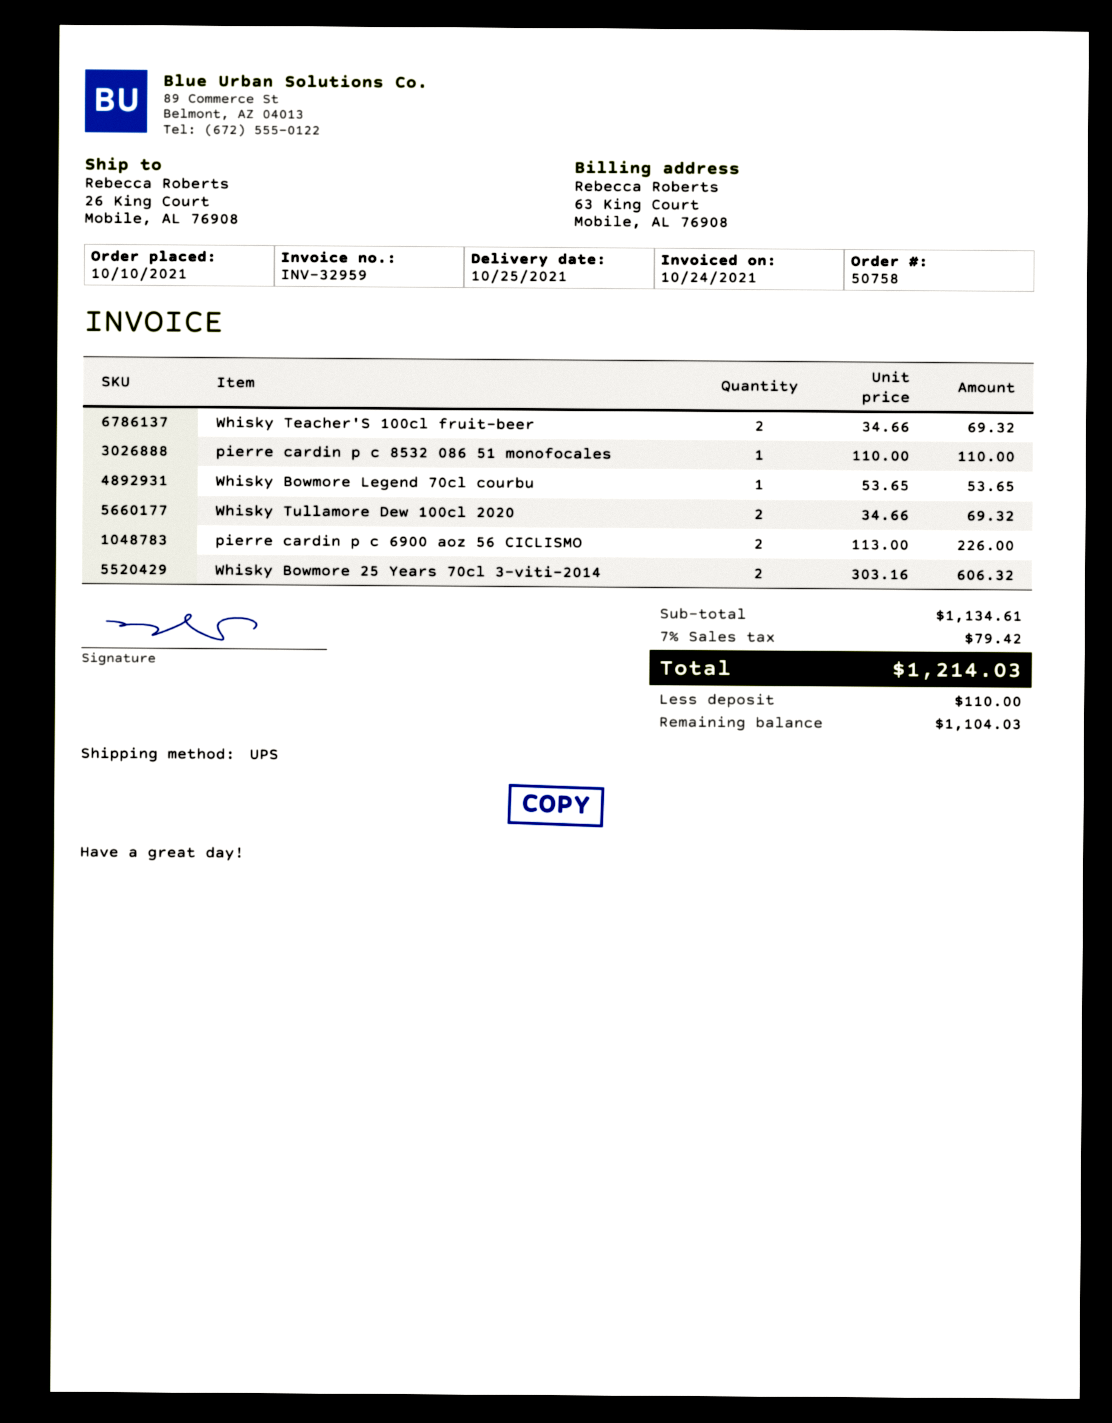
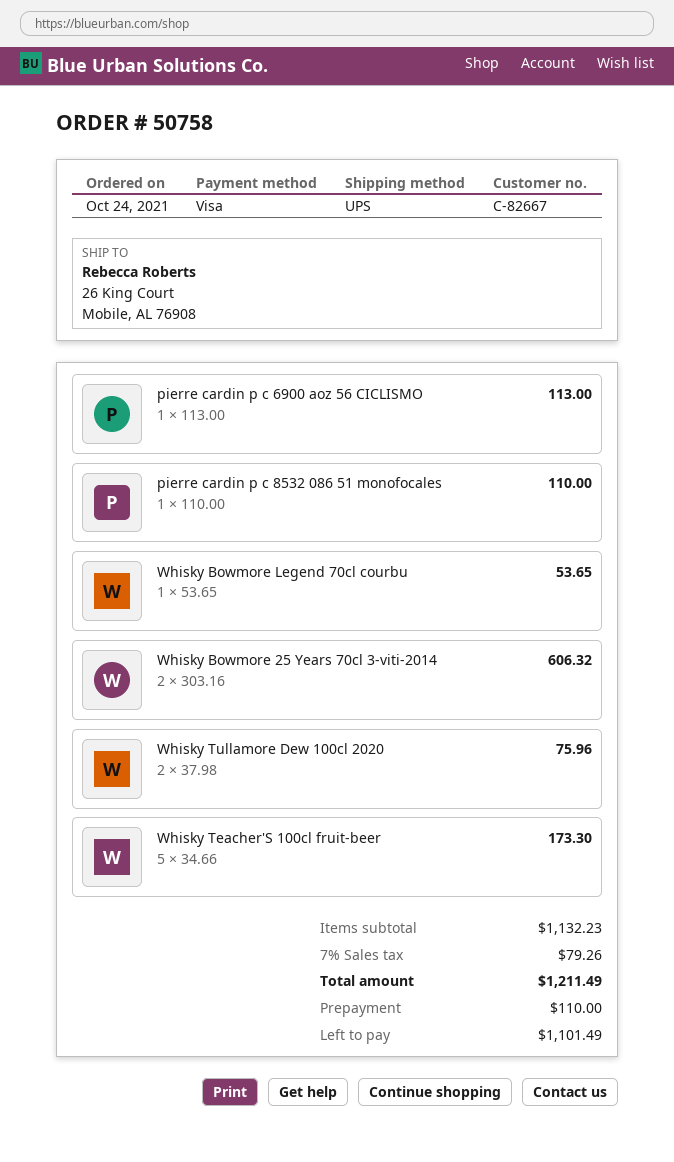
order date: 2021-10-10 -> 2021-10-24
Whisky Teacher'S 100cl fruit-beer: 2 x 34.66 = 69.32 -> 5 x 34.66 = 173.30
Whisky Tullamore Dew 100cl 2020: 2 x 34.66 = 69.32 -> 2 x 37.98 = 75.96
pierre cardin p c 6900 aoz 56 CICLISMO: 2 x 113.00 = 226.00 -> 1 x 113.00 = 113.00
subtotal: 1134.61 -> 1132.23
tax: 7% = 79.42 -> 7% = 79.26
total: 1214.03 -> 1211.49
balance: 1104.03 -> 1101.49

